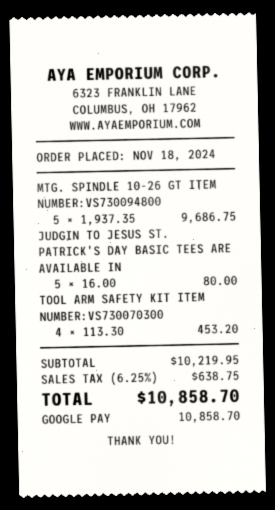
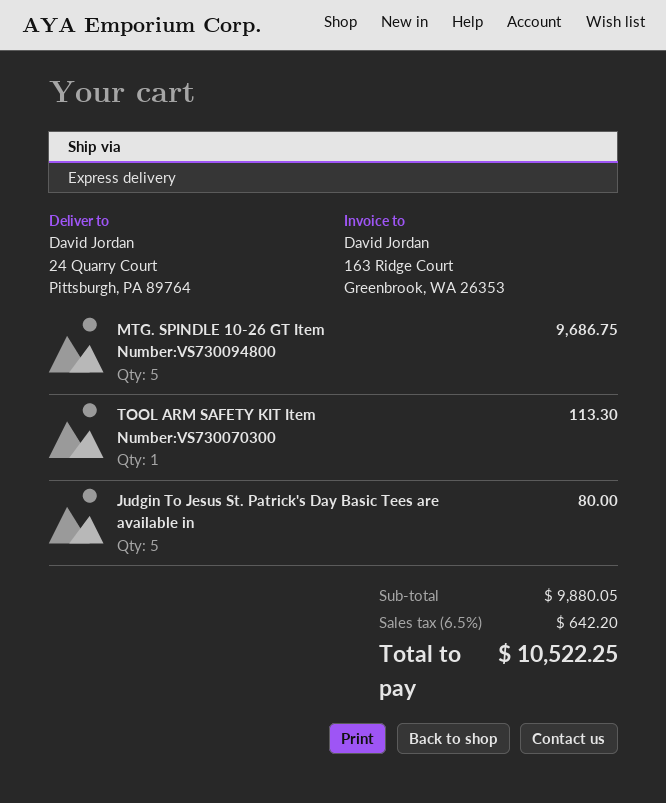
TOOL ARM SAFETY KIT ITEM NUMBER:VS730070300: 4 for 453.20 -> 1 for 113.30
subtotal: 10219.95 -> 9880.05
tax: 6.25% = 638.75 -> 6.5% = 642.20
total: 10858.70 -> 10522.25

